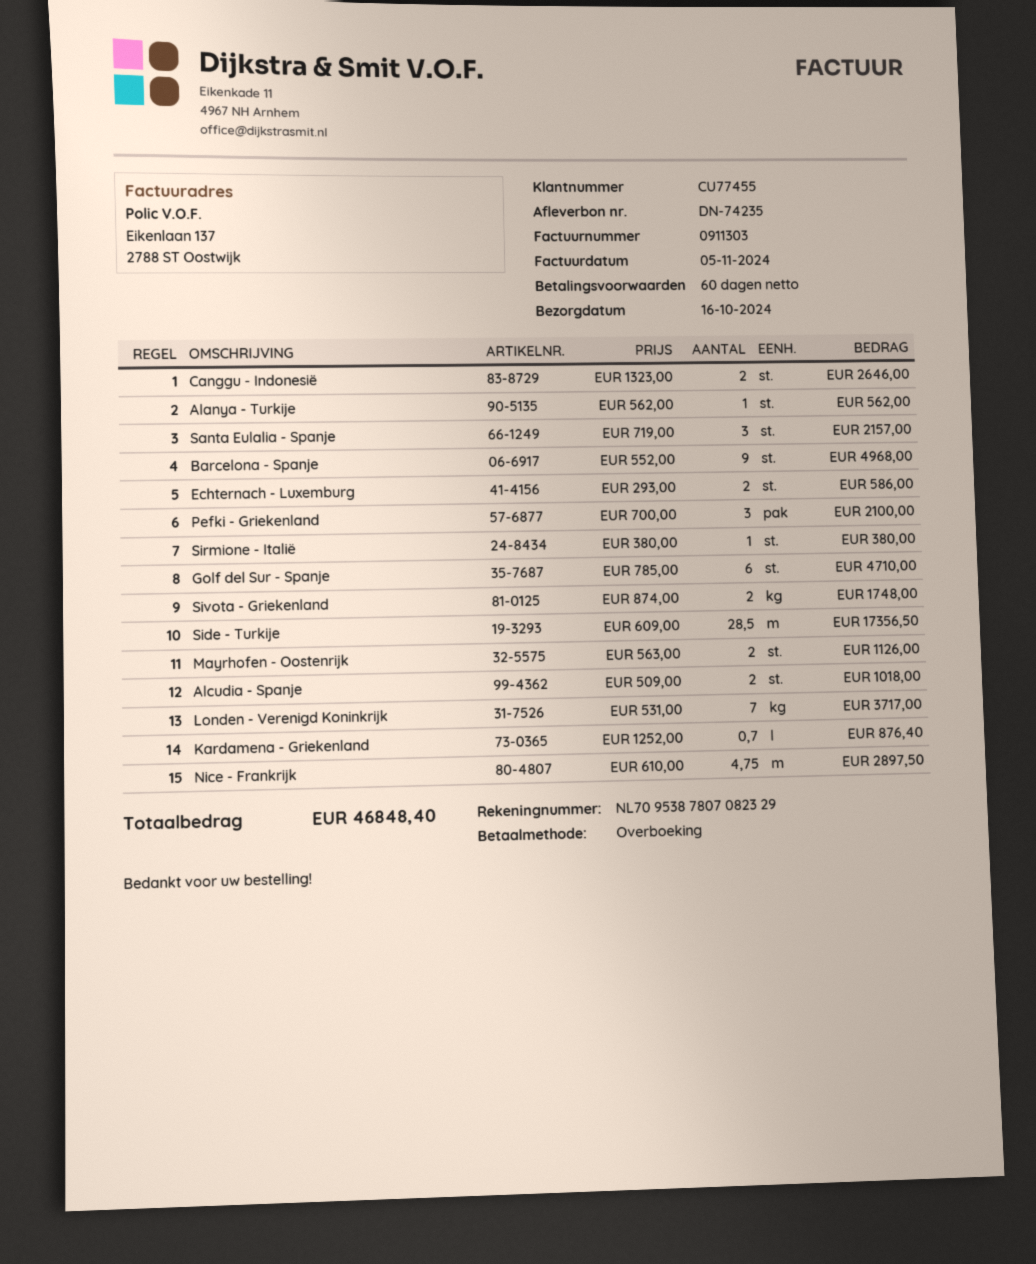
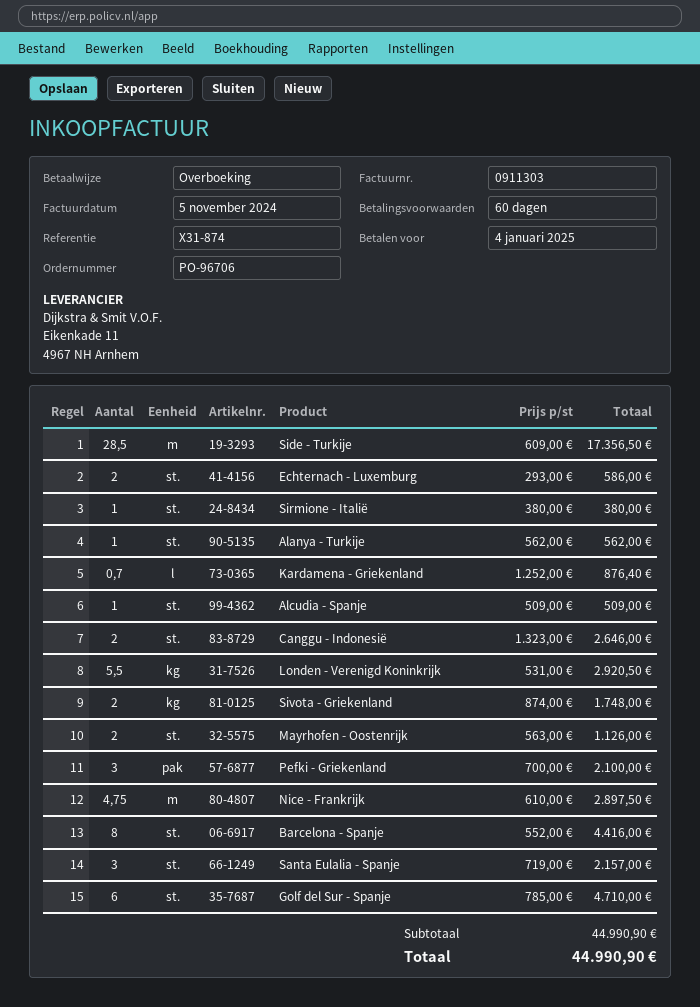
Barcelona - Spanje: 9 x 552.00 = 4968.00 -> 8 x 552.00 = 4416.00
Alcudia - Spanje: 2 x 509.00 = 1018.00 -> 1 x 509.00 = 509.00
Londen - Verenigd Koninkrijk: 7 x 531.00 = 3717.00 -> 5.5 x 531.00 = 2920.50
total: 46848.40 -> 44990.90

